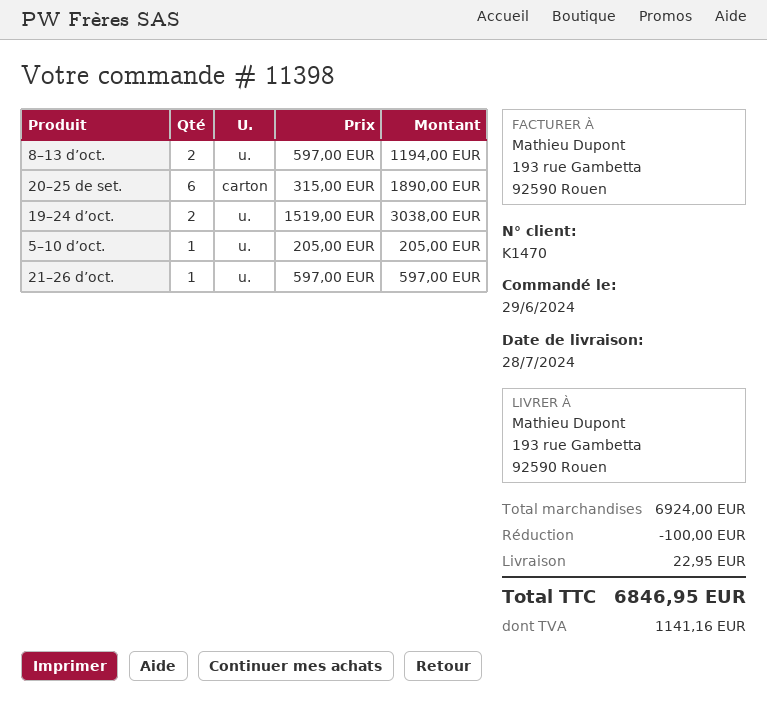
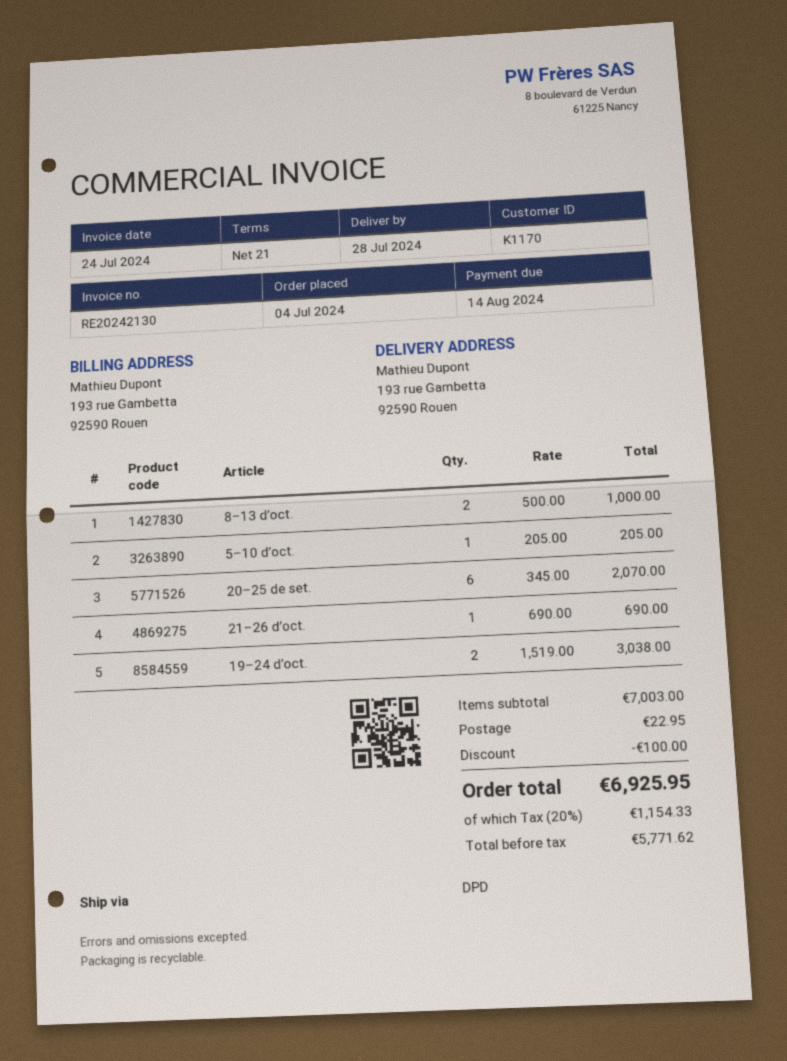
order date: 2024-06-29 -> 2024-07-04
customer number: K1470 -> K1170
8–13 d’oct.: 2 x 597.00 = 1194.00 -> 2 x 500.00 = 1000.00
20–25 de set.: 6 x 315.00 = 1890.00 -> 6 x 345.00 = 2070.00
21–26 d’oct.: 1 x 597.00 = 597.00 -> 1 x 690.00 = 690.00
subtotal: 6924.00 -> 7003.00
tax: 1141.16 -> 1154.33
total: 6846.95 -> 6925.95

